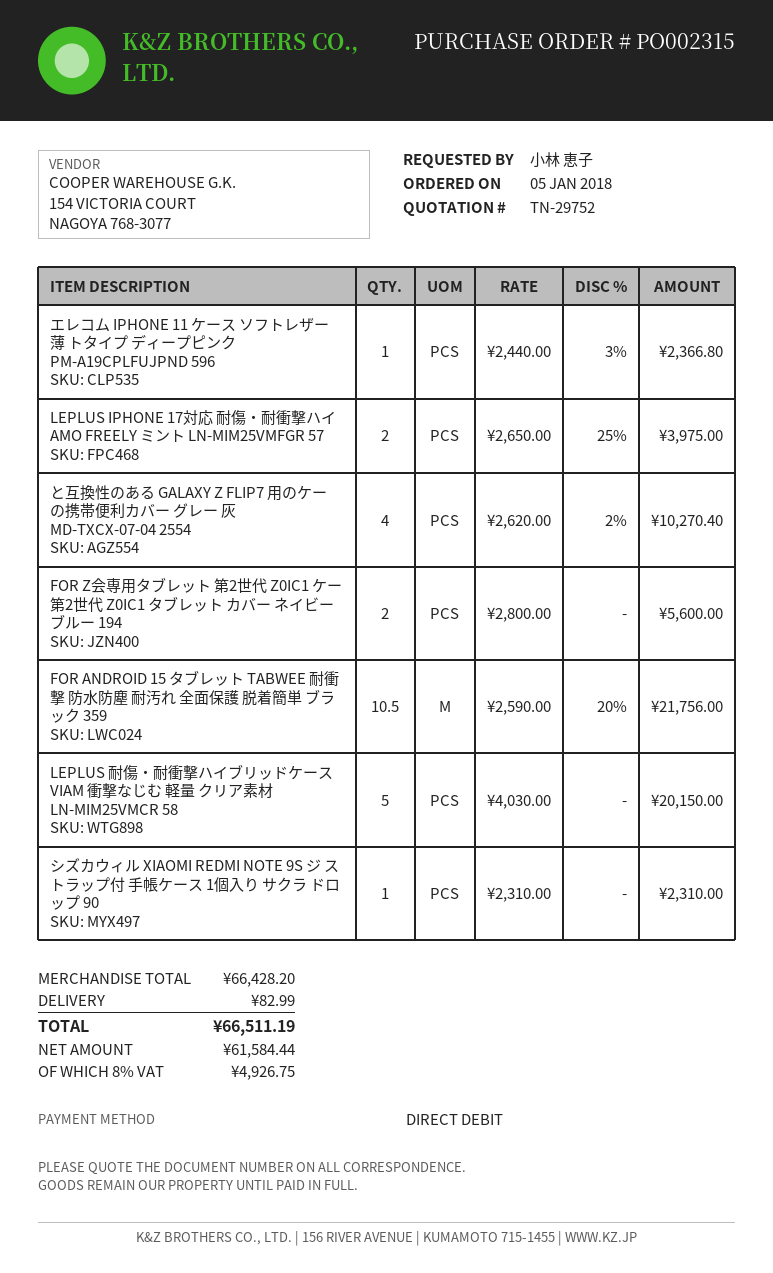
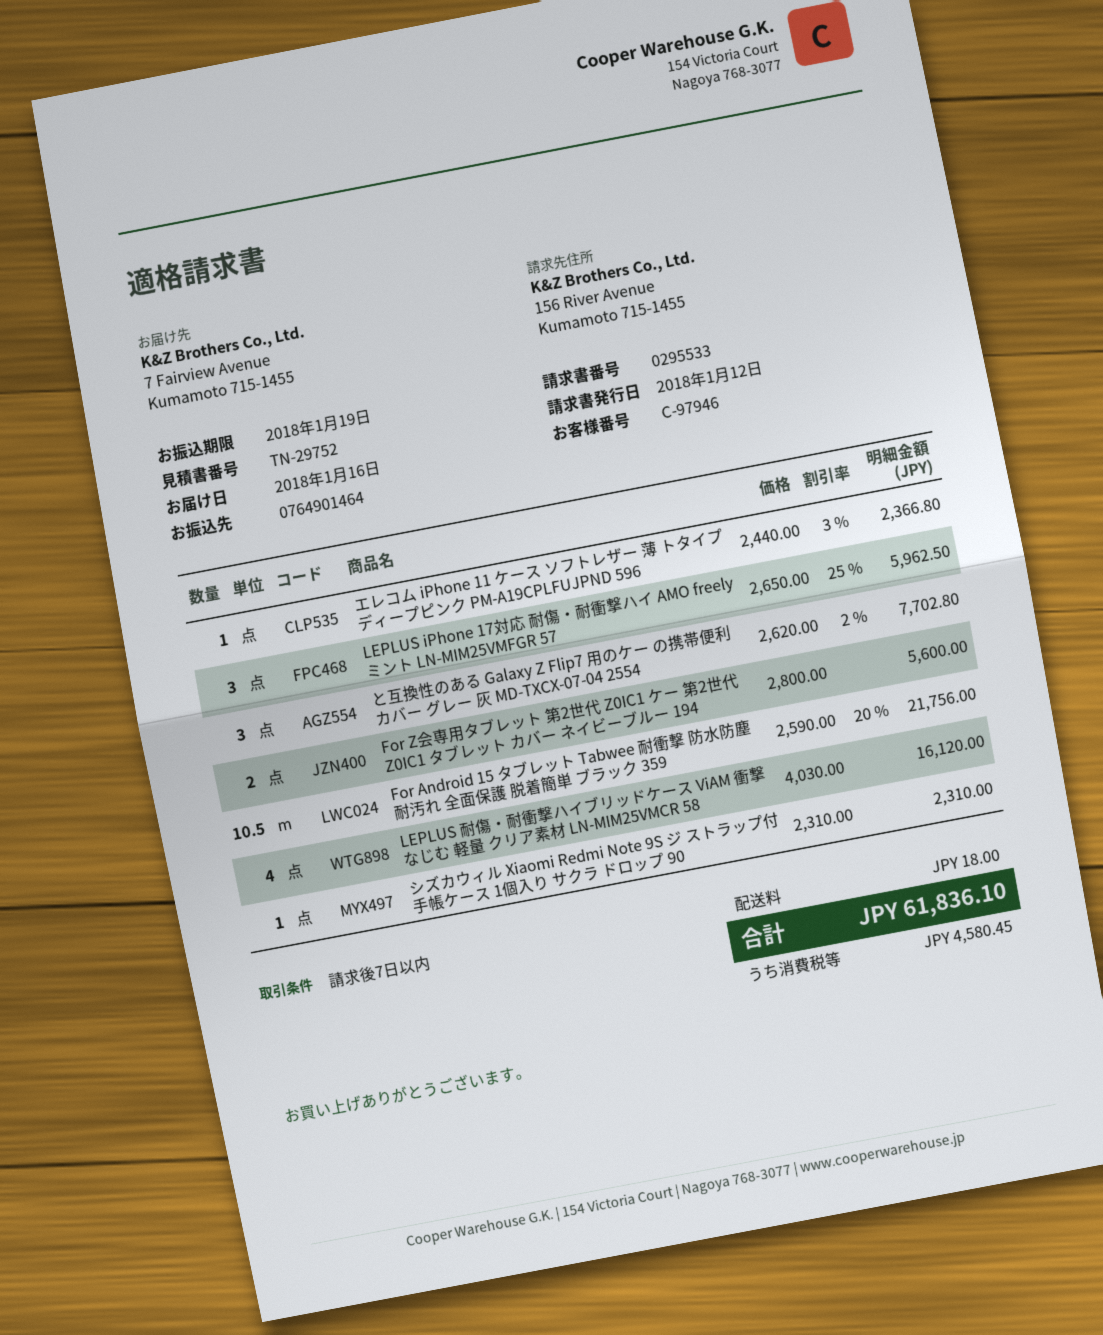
LEPLUS IPHONE 17対応 耐傷・耐衝撃ハイ AMO FREELY ミント LN-MIM25VMFGR 57: 2 x 2650.00 - 25% = 3975.00 -> 3 x 2650.00 - 25% = 5962.50
と互換性のある GALAXY Z FLIP7 用のケー の携帯便利カバー グレー 灰 MD-TXCX-07-04 2554: 4 x 2620.00 - 2% = 10270.40 -> 3 x 2620.00 - 2% = 7702.80
LEPLUS 耐傷・耐衝撃ハイブリッドケース VIAM 衝撃なじむ 軽量 クリア素材 LN-MIM25VMCR 58: 5 x 4030.00 = 20150.00 -> 4 x 4030.00 = 16120.00
shipping: 82.99 -> 18.00
tax: 4926.75 -> 4580.45
total: 66511.19 -> 61836.10

